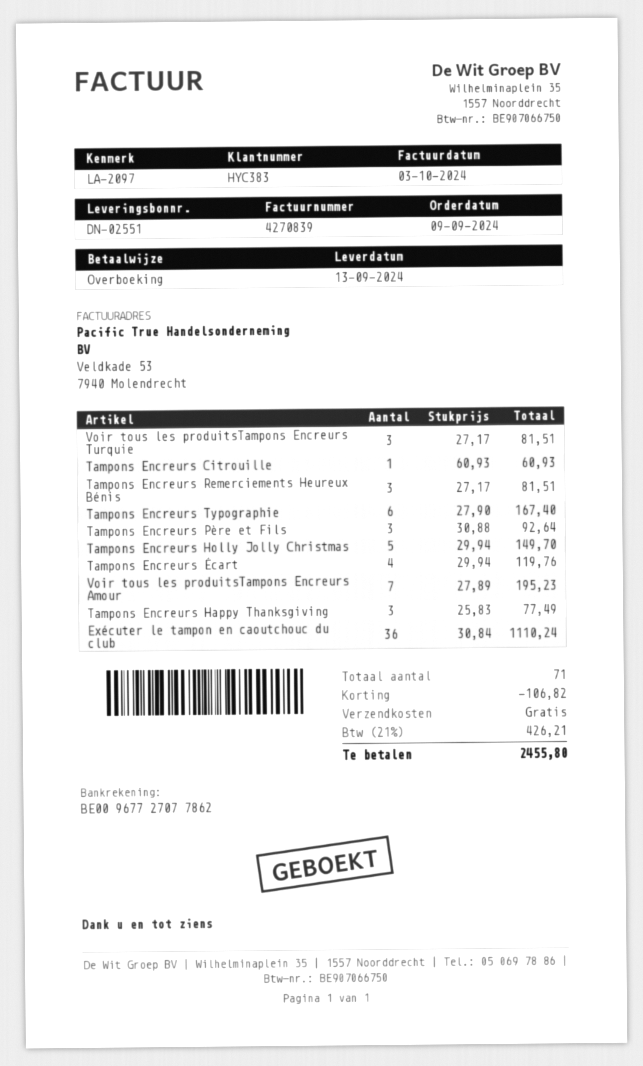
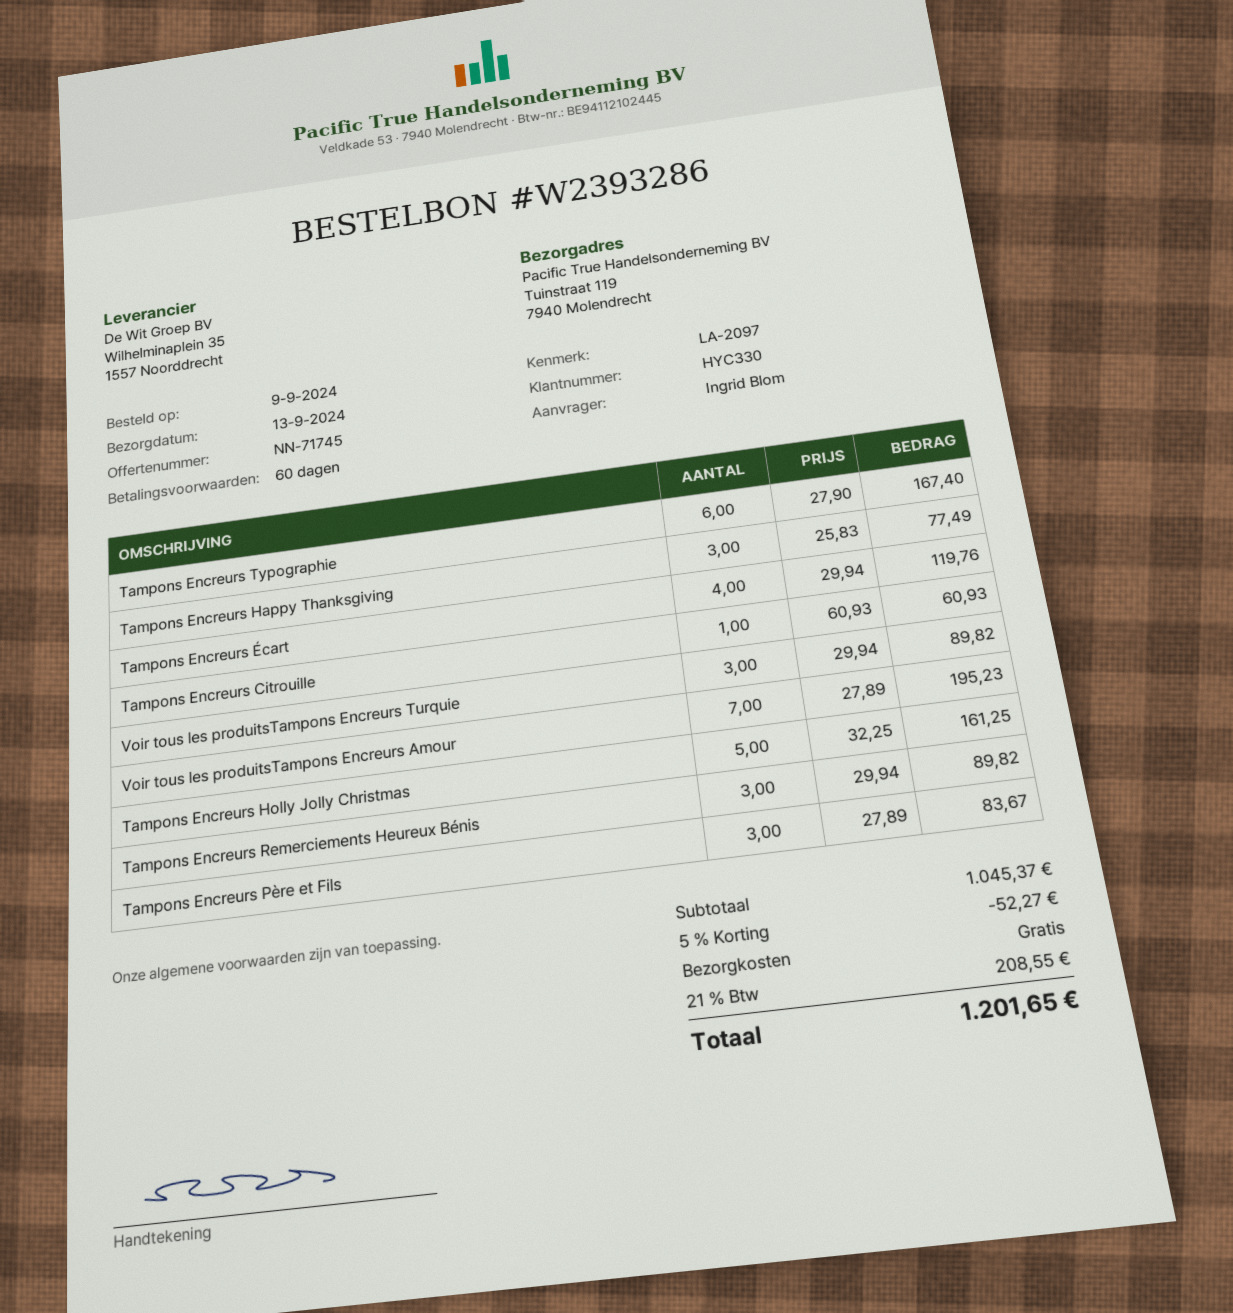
customer number: HYC383 -> HYC330
Voir tous les produitsTampons Encreurs Turquie: 3 x 27.17 = 81.51 -> 3 x 29.94 = 89.82
Tampons Encreurs Remerciements Heureux Bénis: 3 x 27.17 = 81.51 -> 3 x 29.94 = 89.82
Tampons Encreurs Père et Fils: 3 x 30.88 = 92.64 -> 3 x 27.89 = 83.67
Tampons Encreurs Holly Jolly Christmas: 5 x 29.94 = 149.70 -> 5 x 32.25 = 161.25
Exécuter le tampon en caoutchouc du club: 36 x 30.84 = 1110.24 -> none
discount: 106.82 -> 52.27
tax: 21% = 426.21 -> 21% = 208.55
total: 2455.80 -> 1201.65

